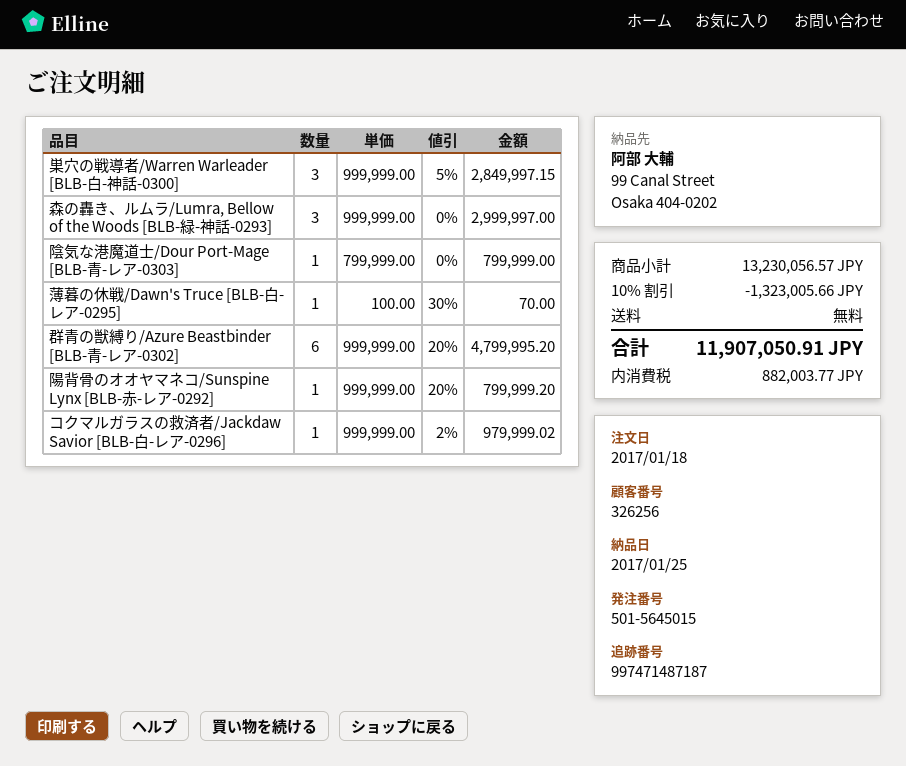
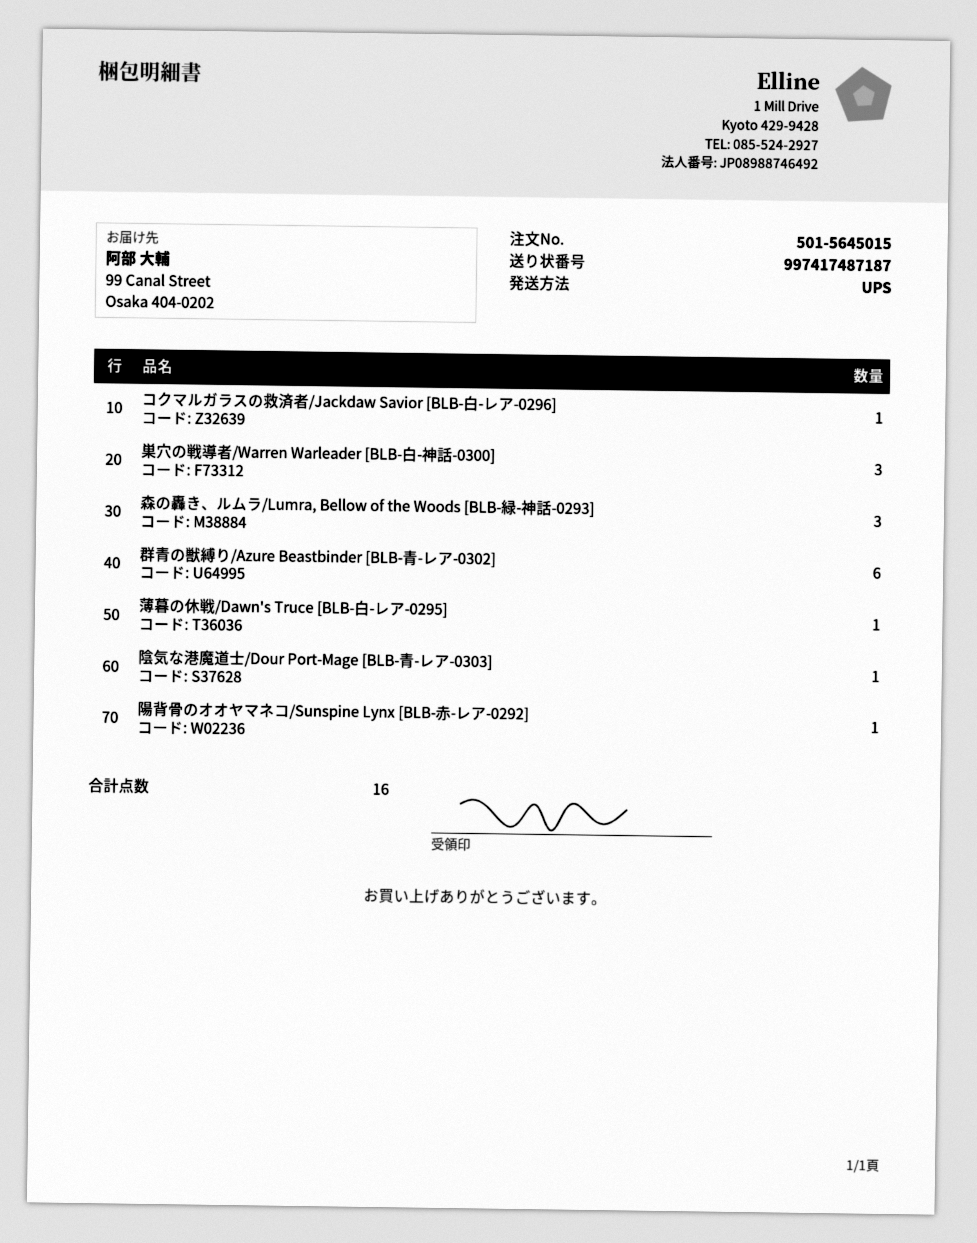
tracking number: 997471487187 -> 997417487187

